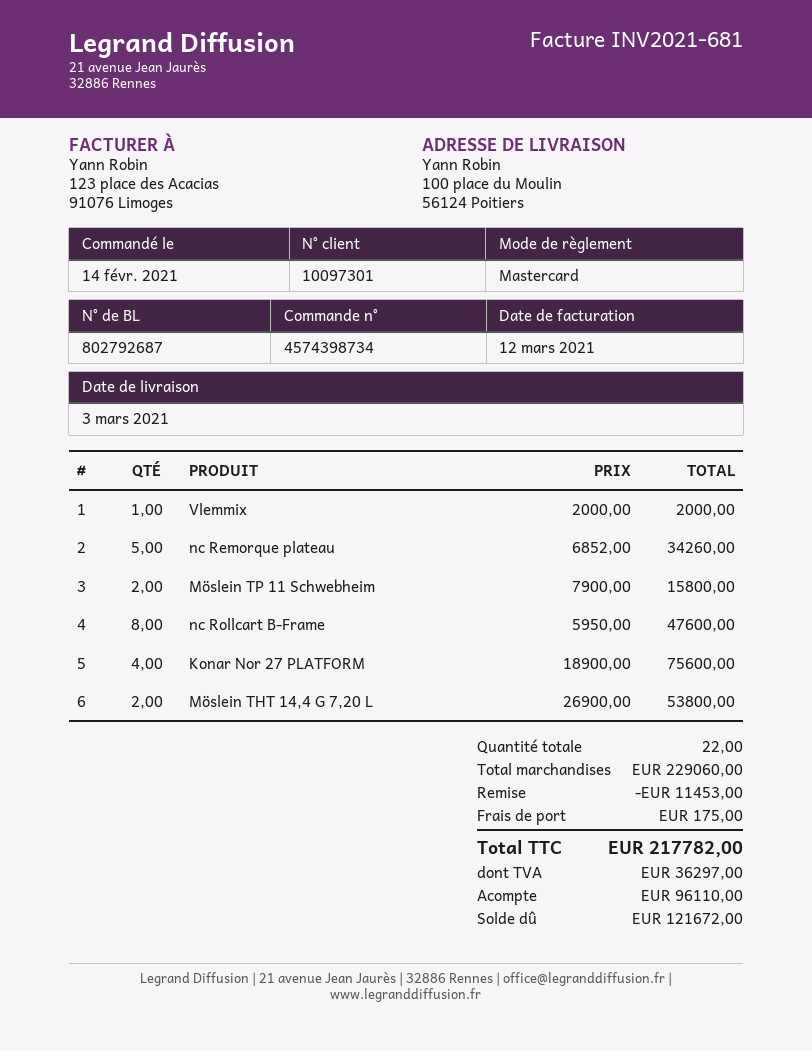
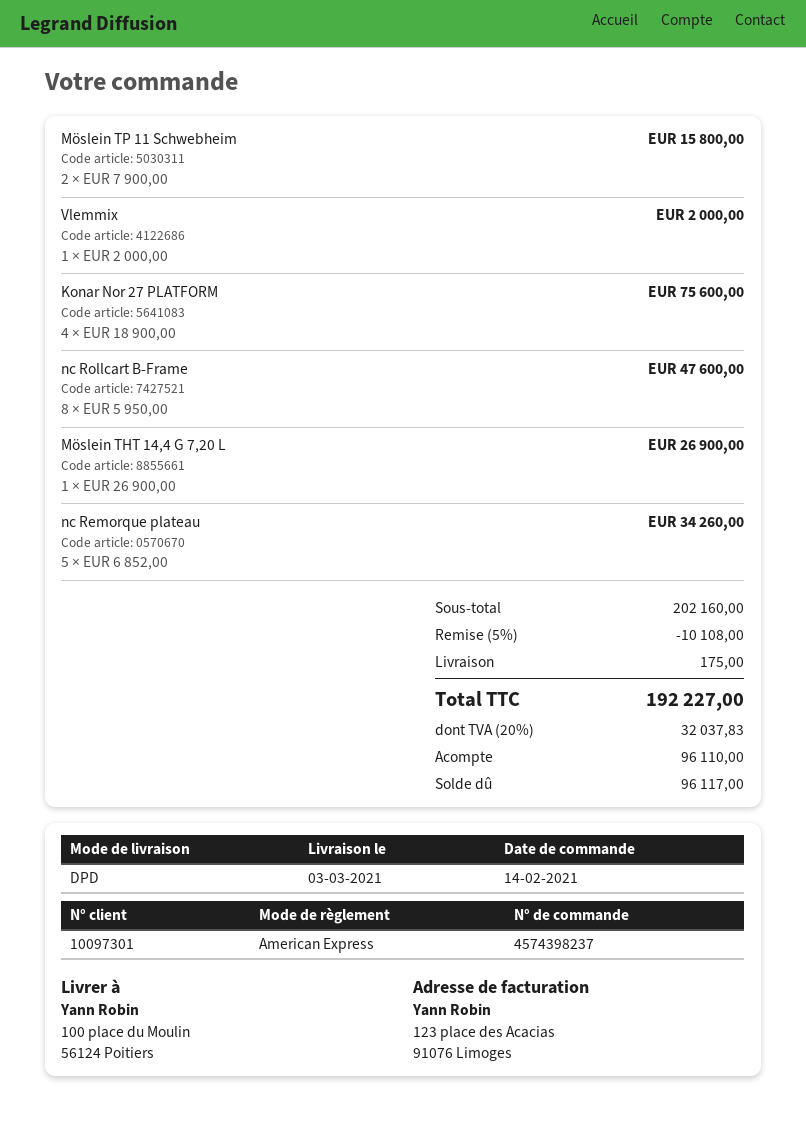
order number: 4574398734 -> 4574398237
payment method: Mastercard -> American Express
Möslein THT 14,4 G 7,20 L: 2 x 26900.00 = 53800.00 -> 1 x 26900.00 = 26900.00
subtotal: 229060.00 -> 202160.00
discount: 11453.00 -> 10108.00
tax: 36297.00 -> 32037.83
total: 217782.00 -> 192227.00
balance: 121672.00 -> 96117.00

